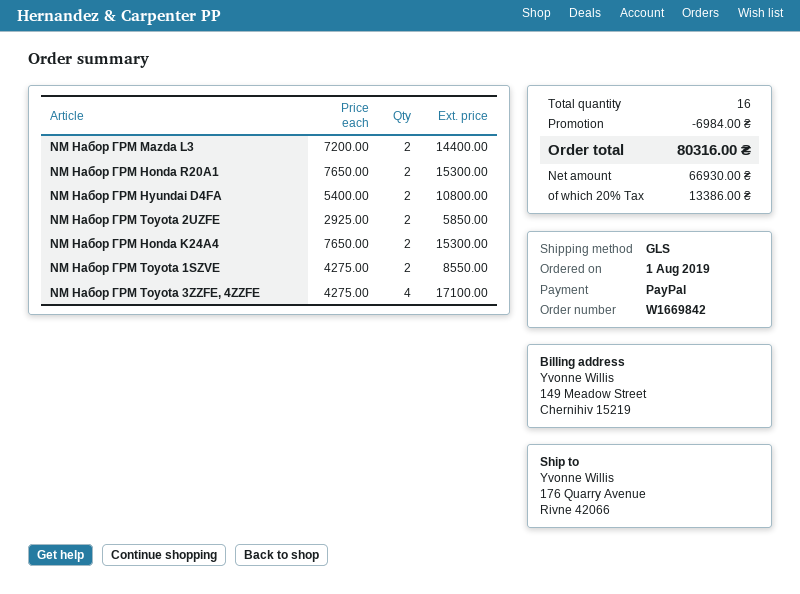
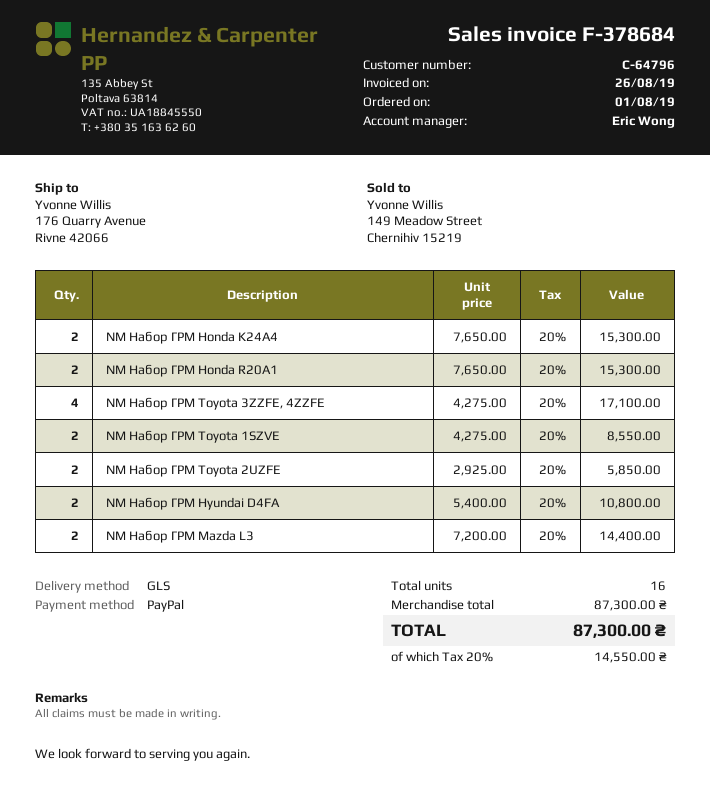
discount: 6984.00 -> none
tax: 20% = 13386.00 -> 20% = 14550.00
total: 80316.00 -> 87300.00

